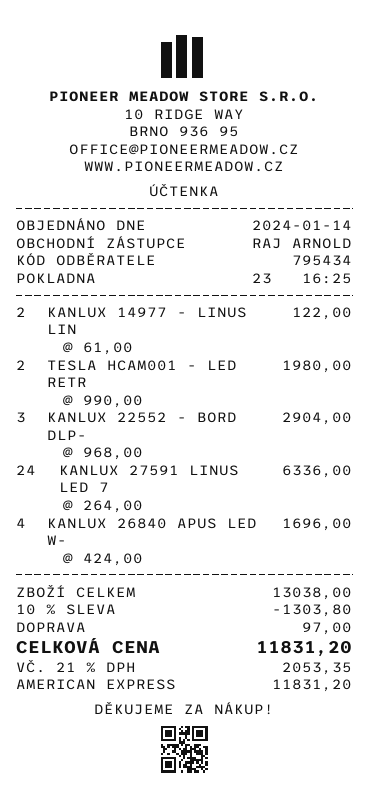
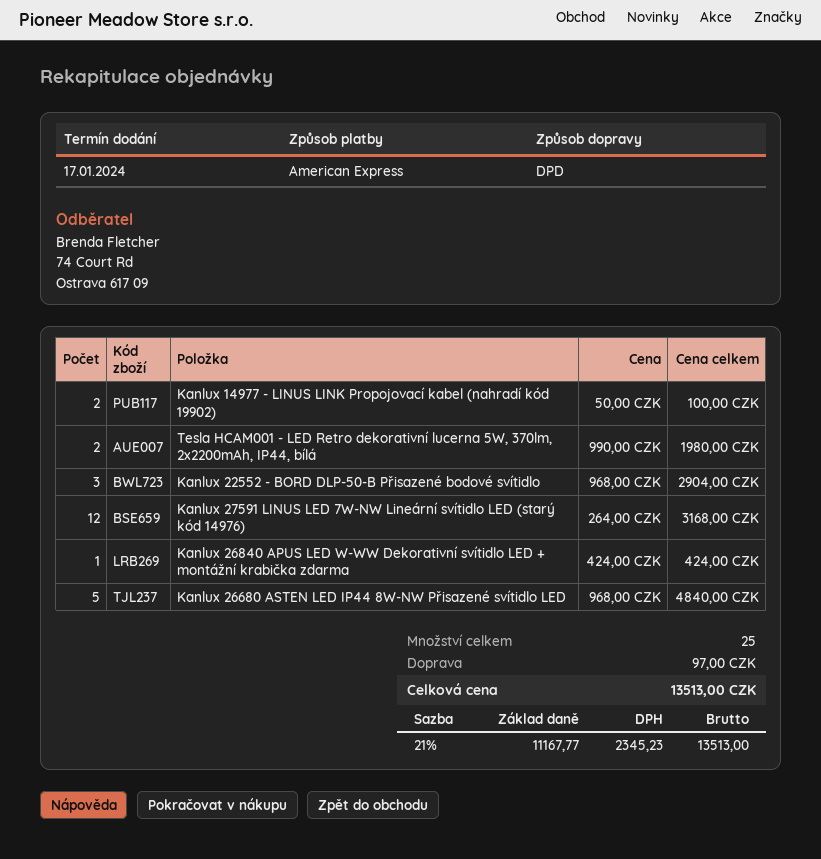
KANLUX 14977 - LINUS LIN: 2 x 61.00 = 122.00 -> 2 x 50.00 = 100.00
KANLUX 27591 LINUS LED 7: 24 x 264.00 = 6336.00 -> 12 x 264.00 = 3168.00
KANLUX 26840 APUS LED W-: 4 x 424.00 = 1696.00 -> 1 x 424.00 = 424.00
Kanlux 26680 ASTEN LED IP44 8W-NW Přisazené svítidlo LED: none -> 5 x 968.00 = 4840.00
discount: 10% = 1303.80 -> none
tax: 21% = 2053.35 -> 21% = 2345.23
total: 11831.20 -> 13513.00

